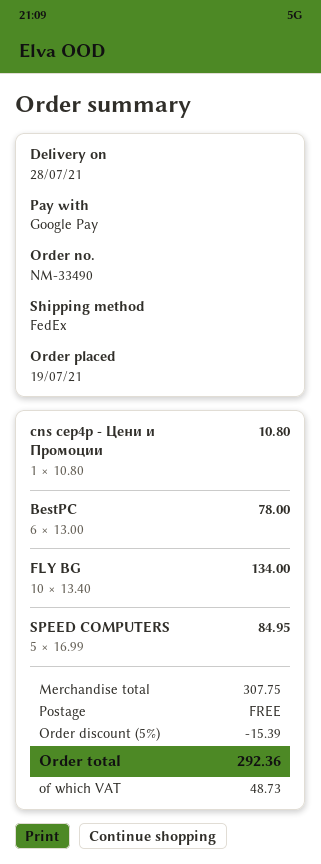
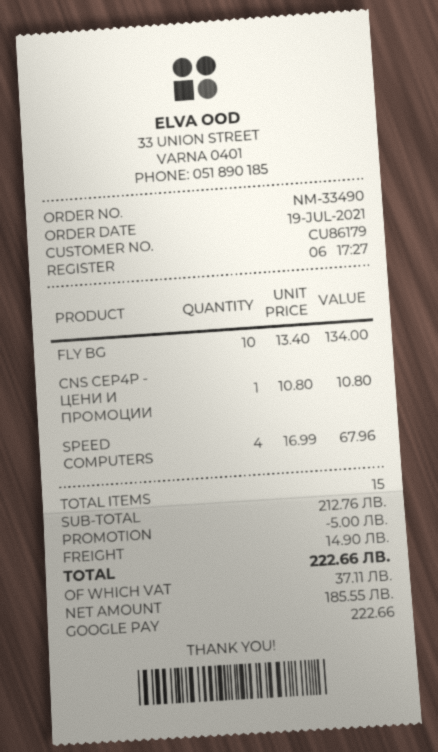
BestPC: 6 x 13.00 = 78.00 -> none
SPEED COMPUTERS: 5 x 16.99 = 84.95 -> 4 x 16.99 = 67.96
subtotal: 307.75 -> 212.76
discount: 15.39 -> 5.00
shipping: 0.00 -> 14.90
tax: 48.73 -> 37.11
total: 292.36 -> 222.66

